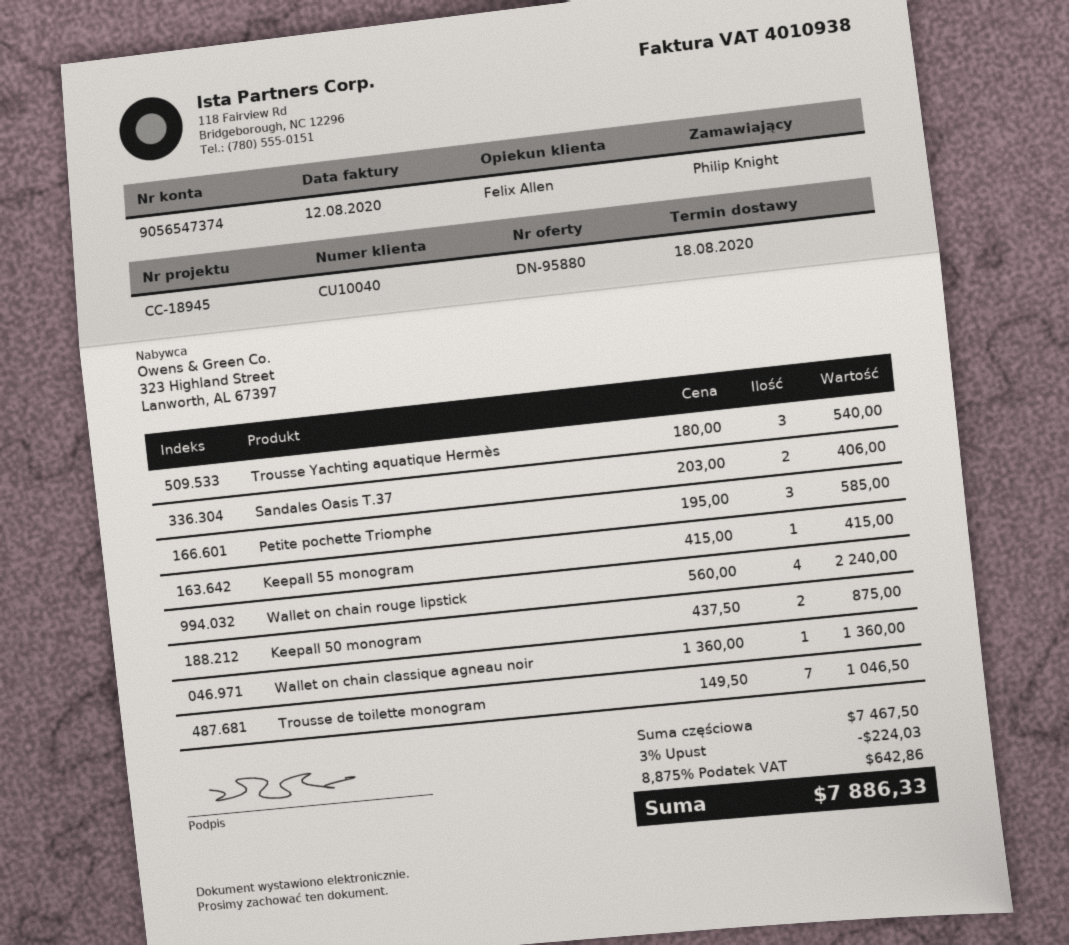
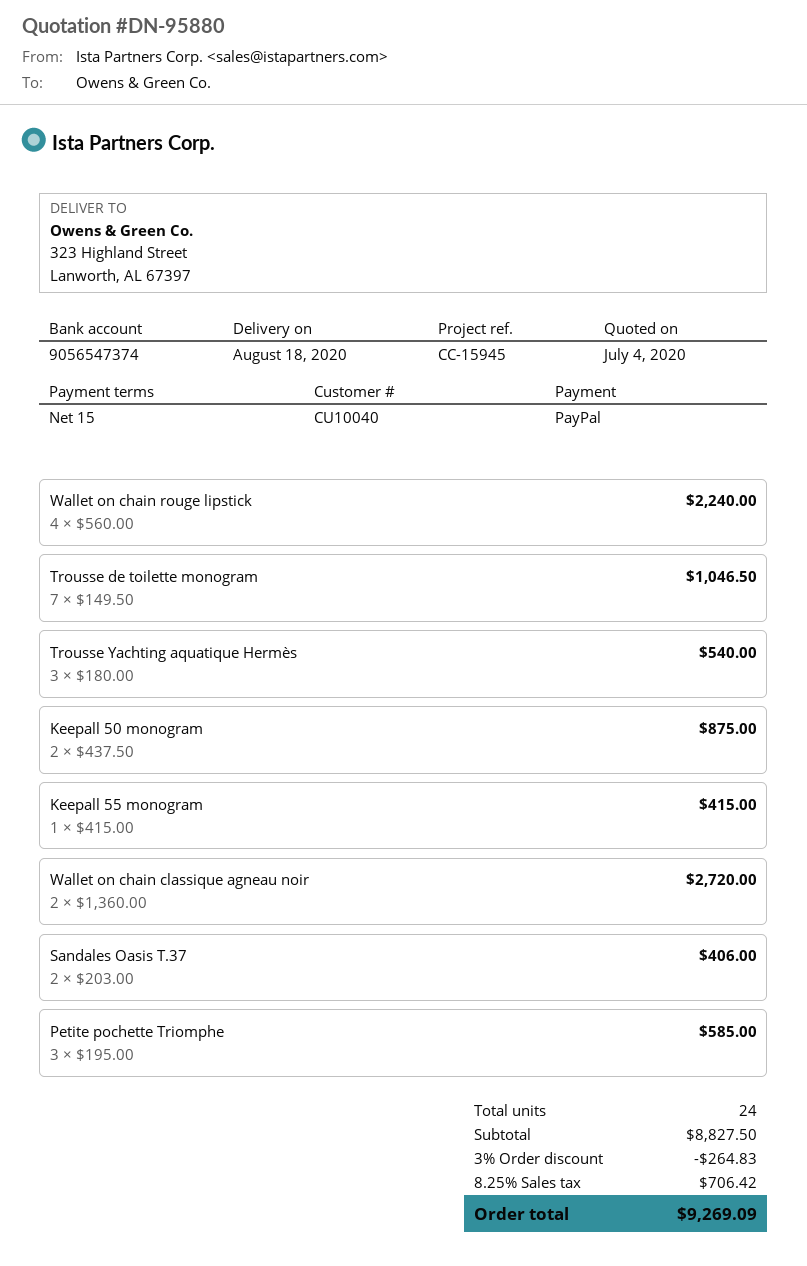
reference: CC-18945 -> CC-15945
Wallet on chain classique agneau noir: 1 x 1360.00 = 1360.00 -> 2 x 1360.00 = 2720.00
subtotal: 7467.50 -> 8827.50
discount: 3% = 224.03 -> 3% = 264.83
tax: 8.875% = 642.86 -> 8.25% = 706.42
total: 7886.33 -> 9269.09

